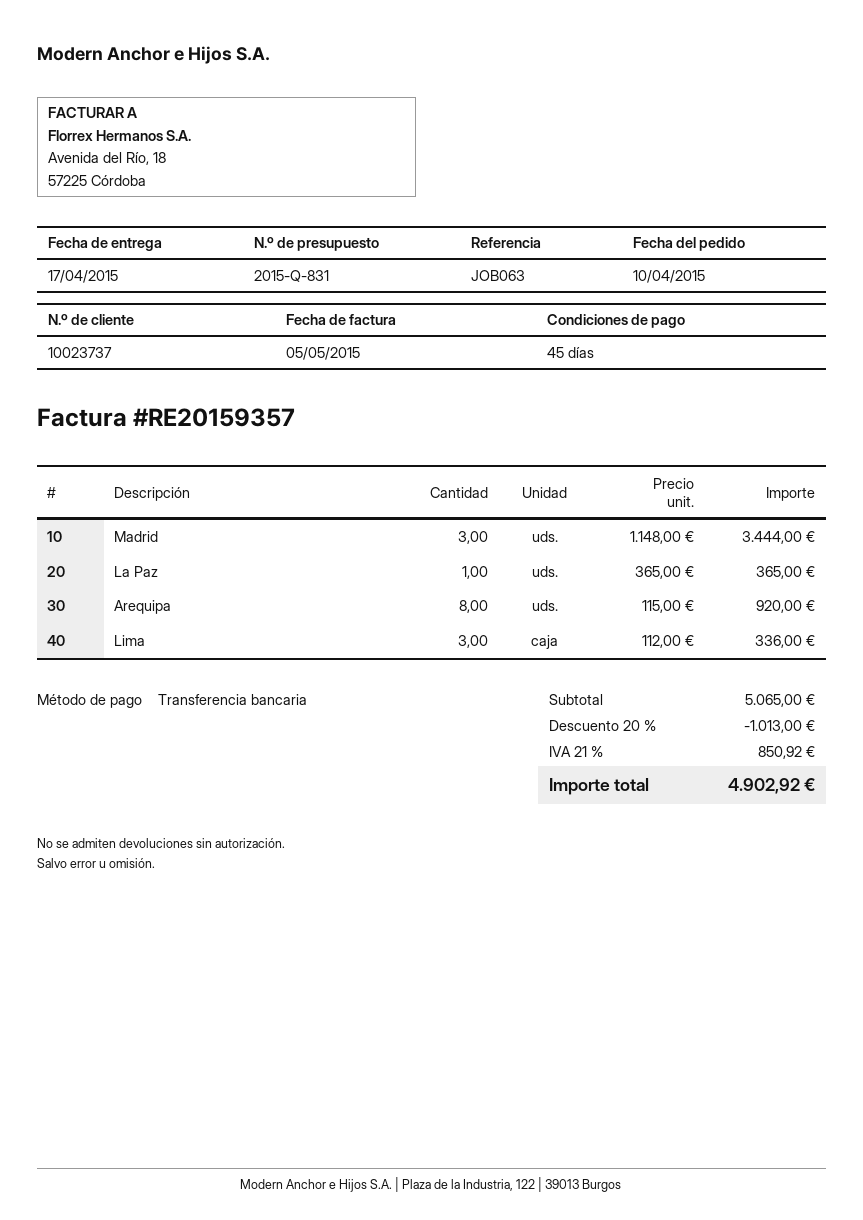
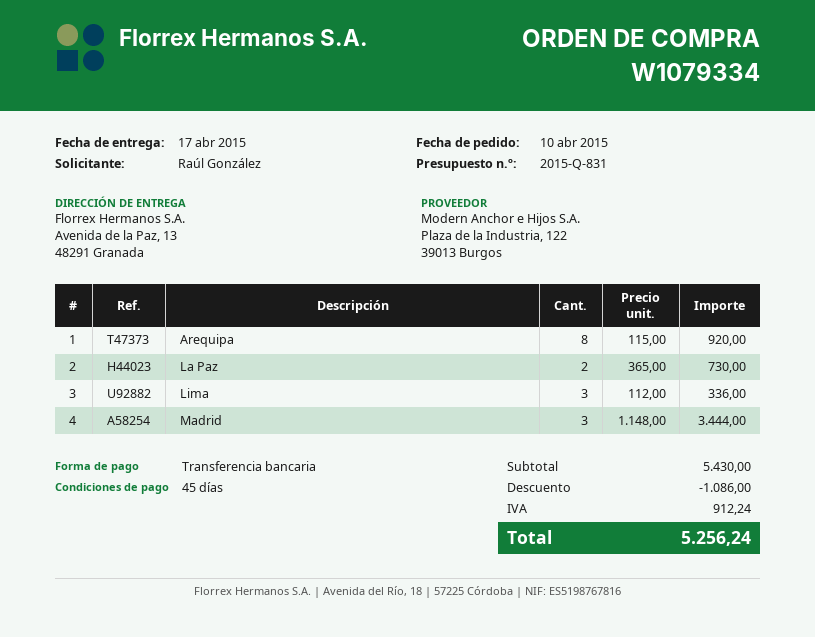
La Paz: 1 x 365.00 = 365.00 -> 2 x 365.00 = 730.00
subtotal: 5065.00 -> 5430.00
discount: 1013.00 -> 1086.00
tax: 850.92 -> 912.24
total: 4902.92 -> 5256.24

